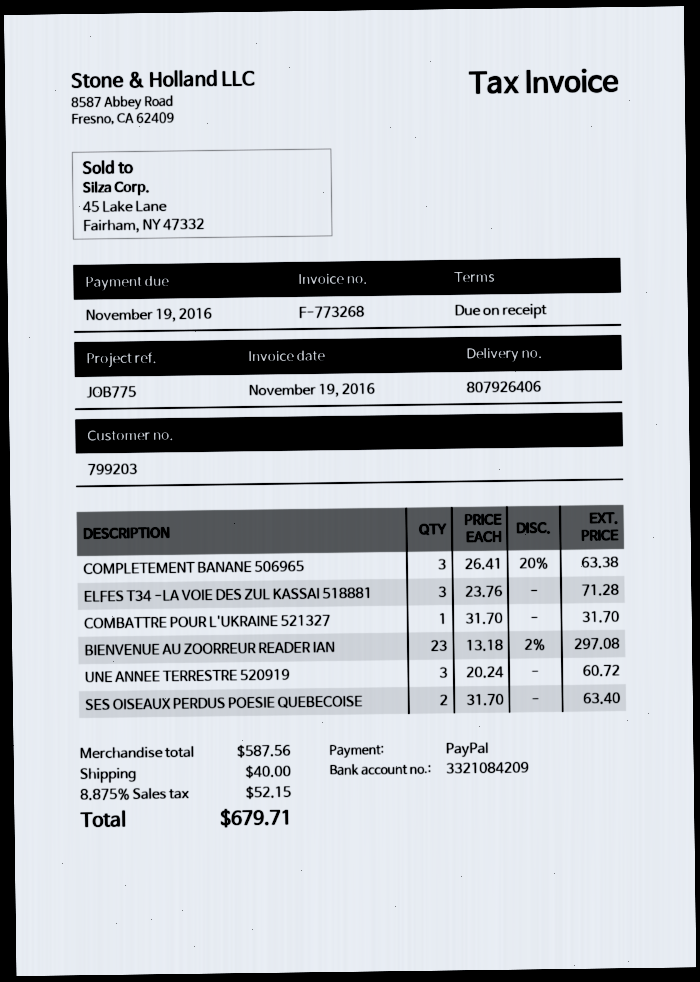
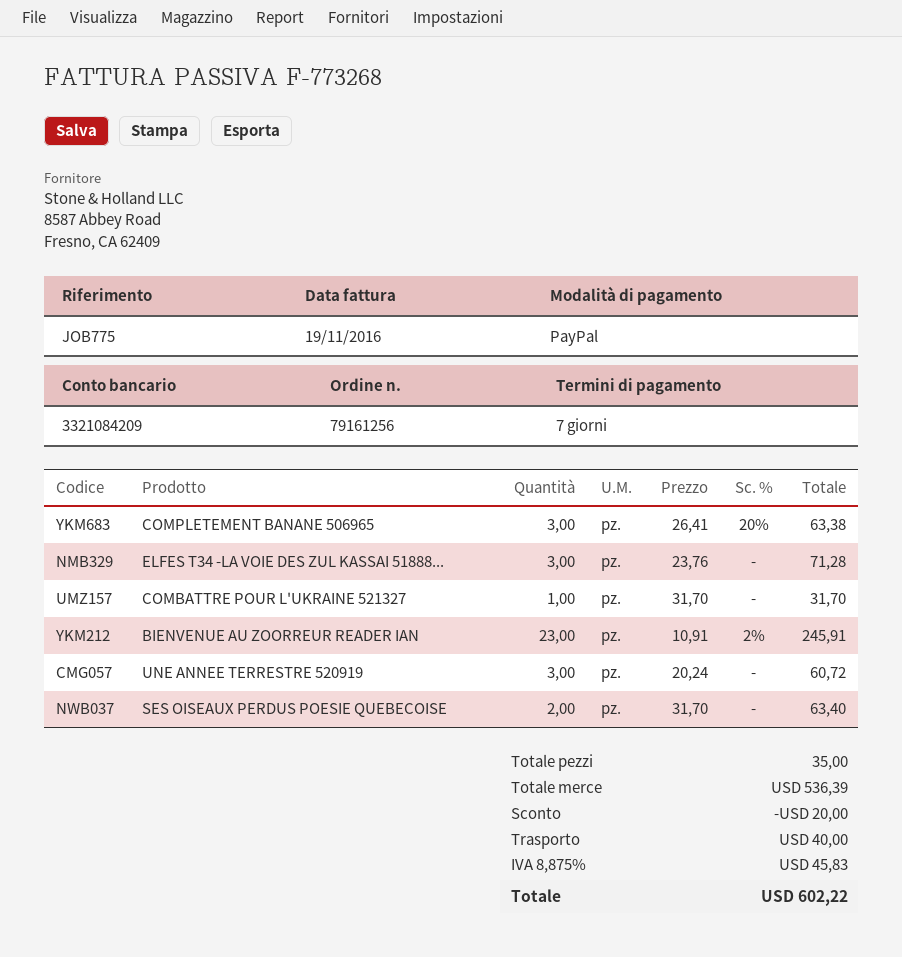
payment terms: on receipt -> 7 days
BIENVENUE AU ZOORREUR READER IAN: 23 x 13.18 - 2% = 297.08 -> 23 x 10.91 - 2% = 245.91
subtotal: 587.56 -> 536.39
discount: none -> 20.00
tax: 8.875% = 52.15 -> 8.875% = 45.83
total: 679.71 -> 602.22

